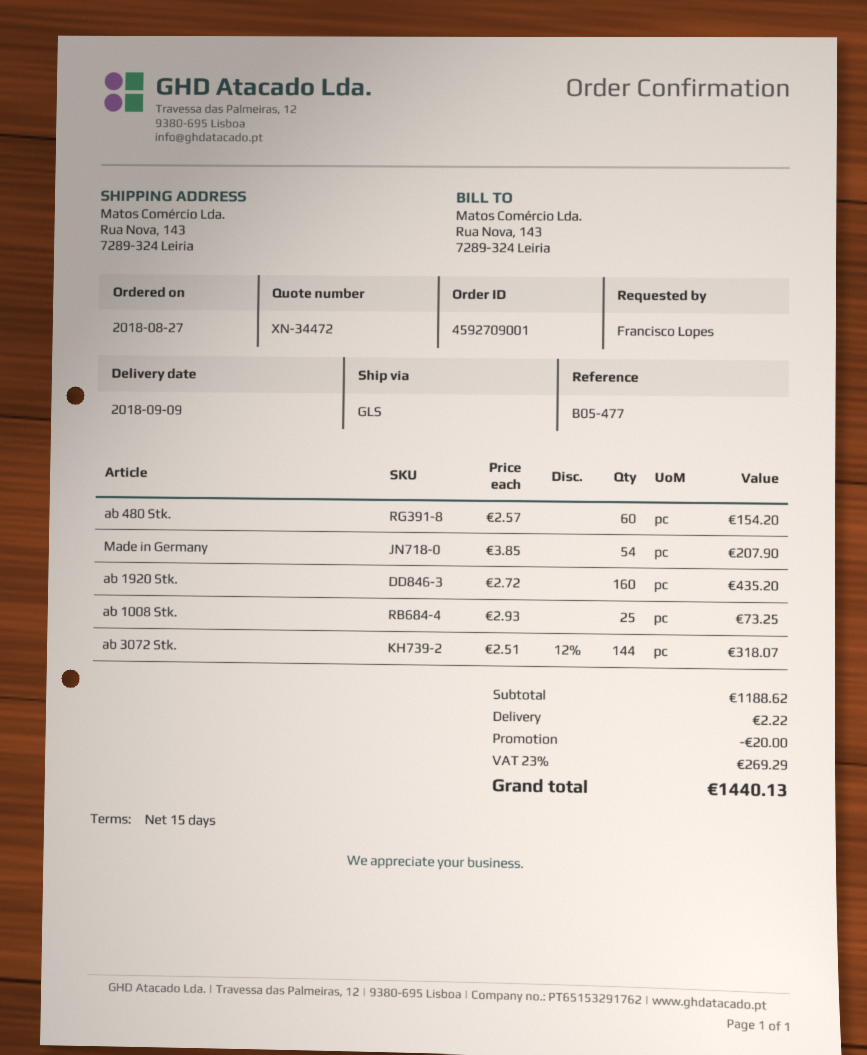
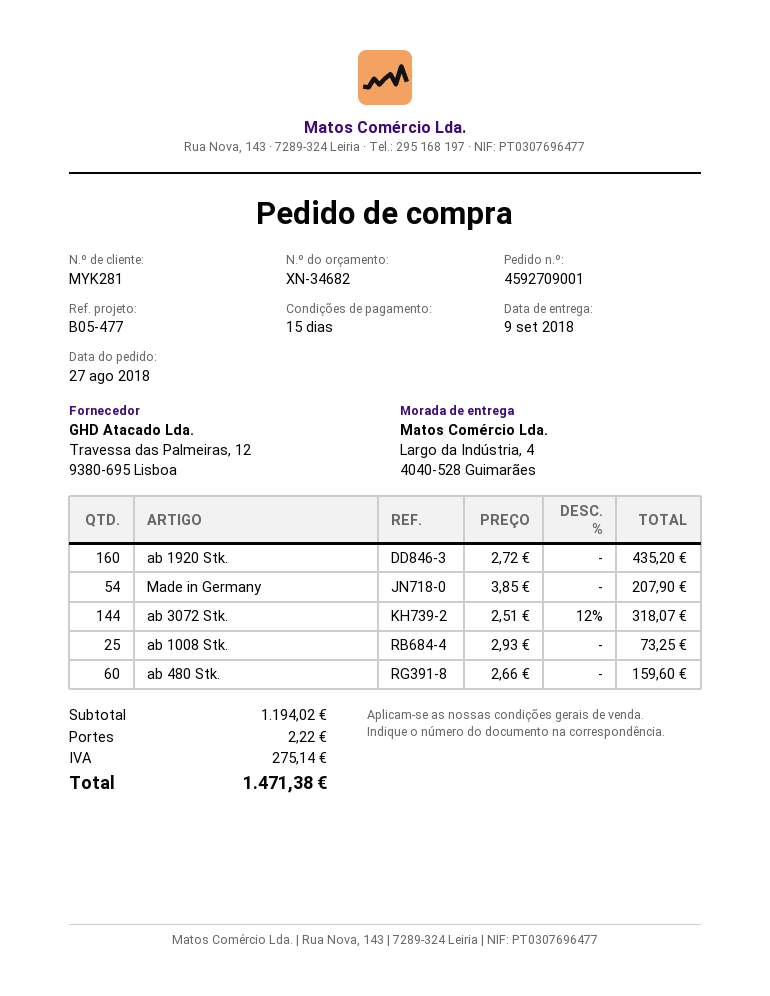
quote number: XN-34472 -> XN-34682
ship to: Rua Nova, 143, 7289-324 Leiria -> Largo da Indústria, 4, 4040-528 Guimarães
ab 480 Stk.: 60 x 2.57 = 154.20 -> 60 x 2.66 = 159.60
subtotal: 1188.62 -> 1194.02
discount: 20.00 -> none
tax: 269.29 -> 275.14
total: 1440.13 -> 1471.38

